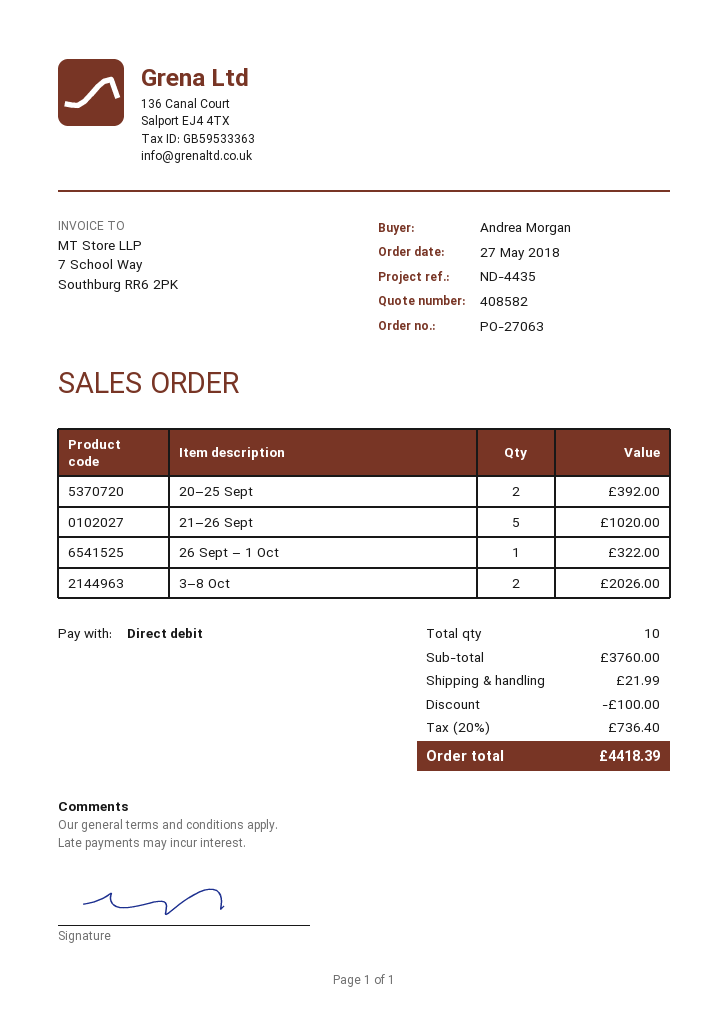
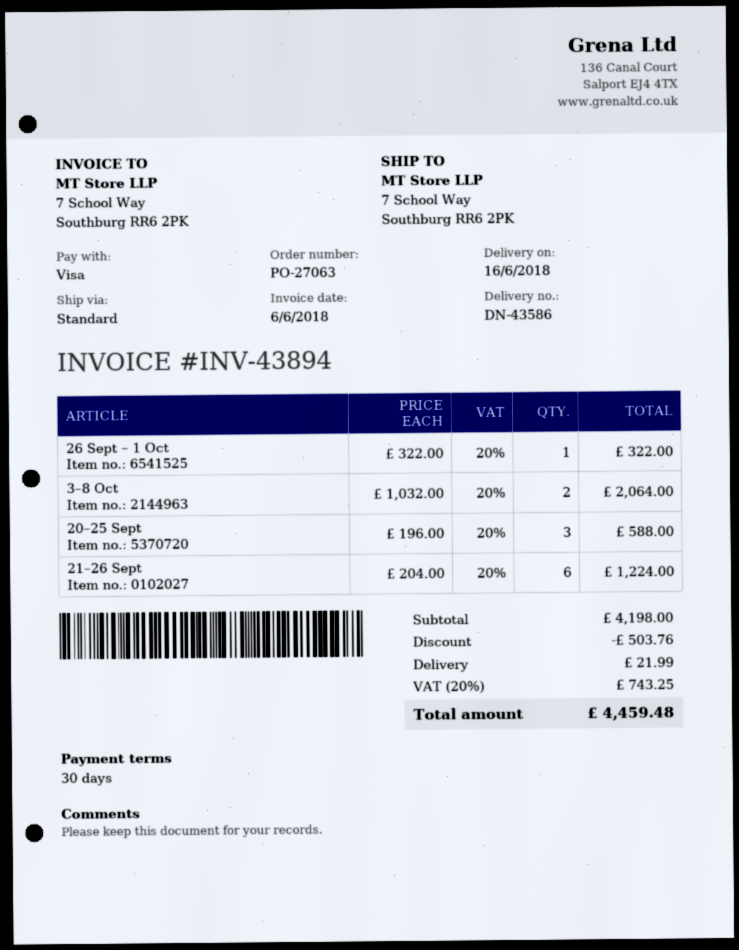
payment method: direct debit -> Visa
20–25 Sept: 2 for 392.00 -> 3 for 588.00
21–26 Sept: 5 for 1020.00 -> 6 for 1224.00
3–8 Oct: 2 for 2026.00 -> 2 for 2064.00
subtotal: 3760.00 -> 4198.00
discount: 100.00 -> 503.76
tax: 20% = 736.40 -> 20% = 743.25
total: 4418.39 -> 4459.48

